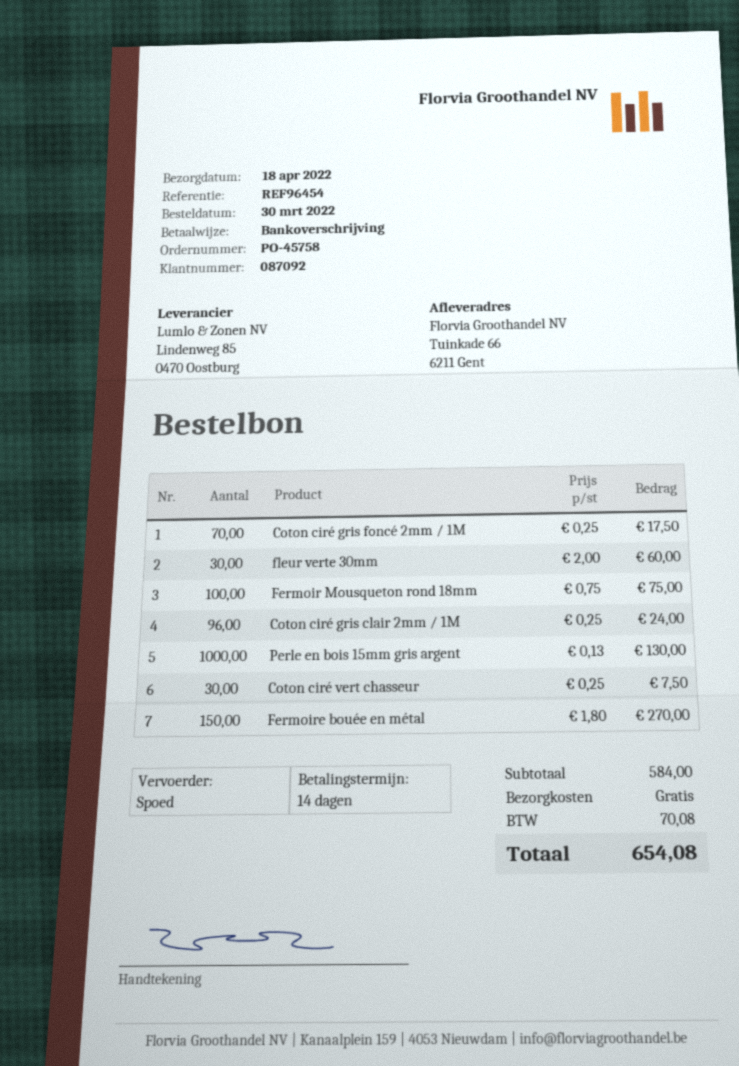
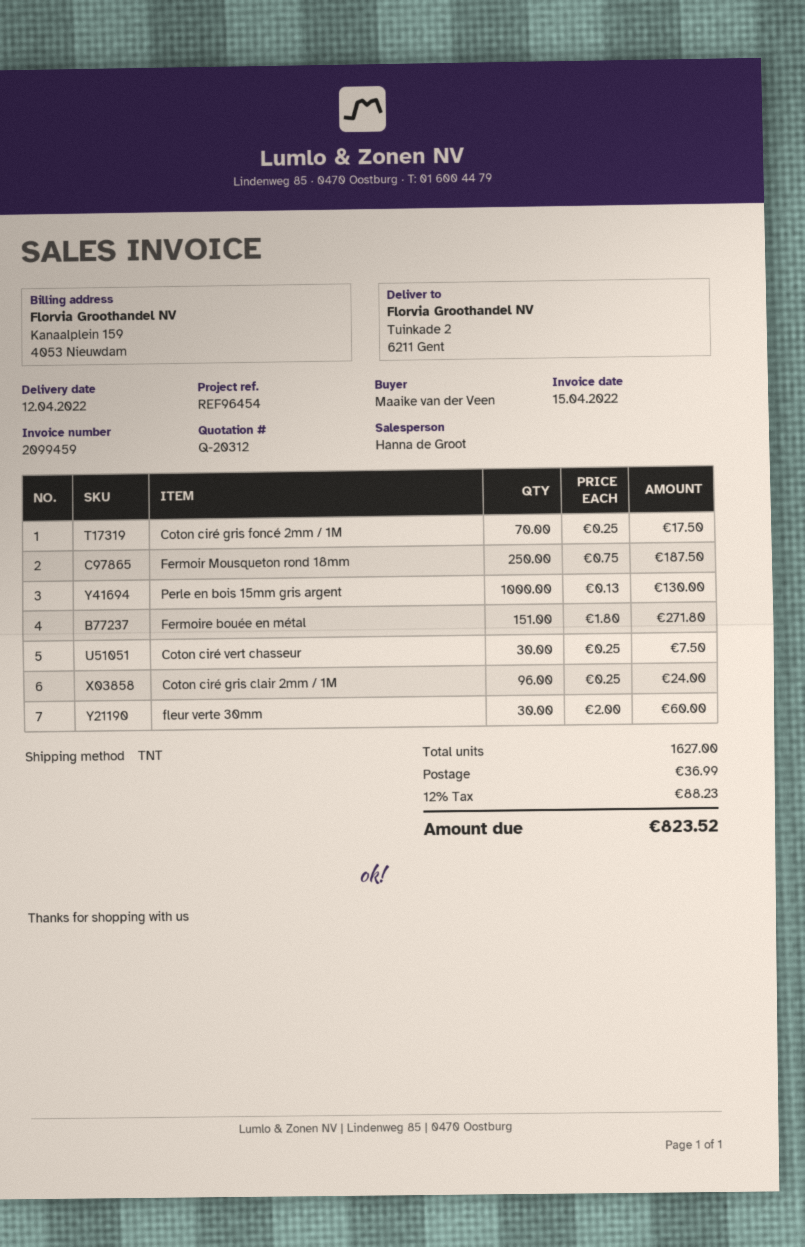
delivery date: 2022-04-18 -> 2022-04-12
shipping method: express -> TNT
ship to: Tuinkade 66, 6211 Gent -> Tuinkade 2, 6211 Gent
Fermoir Mousqueton rond 18mm: 100 x 0.75 = 75.00 -> 250 x 0.75 = 187.50
Fermoire bouée en métal: 150 x 1.80 = 270.00 -> 151 x 1.80 = 271.80
shipping: 0.00 -> 36.99
tax: 70.08 -> 88.23
total: 654.08 -> 823.52

